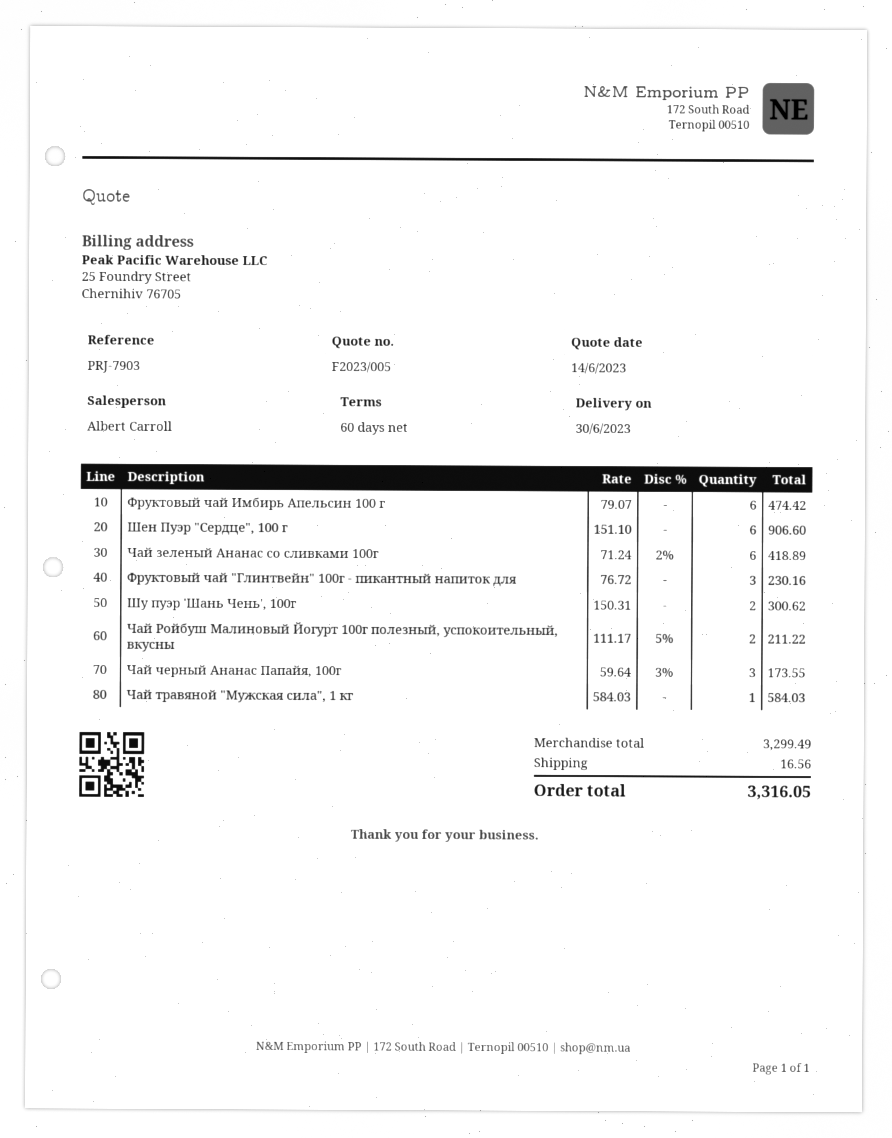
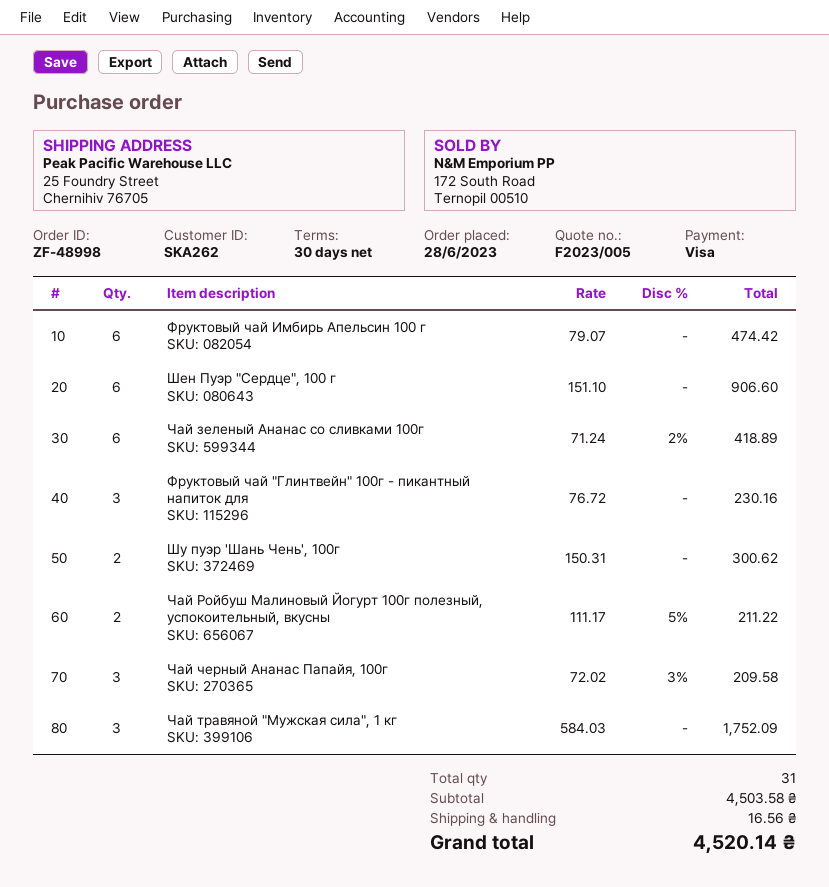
payment terms: 60 days -> 30 days
Чай черный Ананас Папайя, 100г: 3 x 59.64 - 3% = 173.55 -> 3 x 72.02 - 3% = 209.58
Чай травяной "Мужская сила", 1 кг: 1 x 584.03 = 584.03 -> 3 x 584.03 = 1752.09
subtotal: 3299.49 -> 4503.58
total: 3316.05 -> 4520.14

